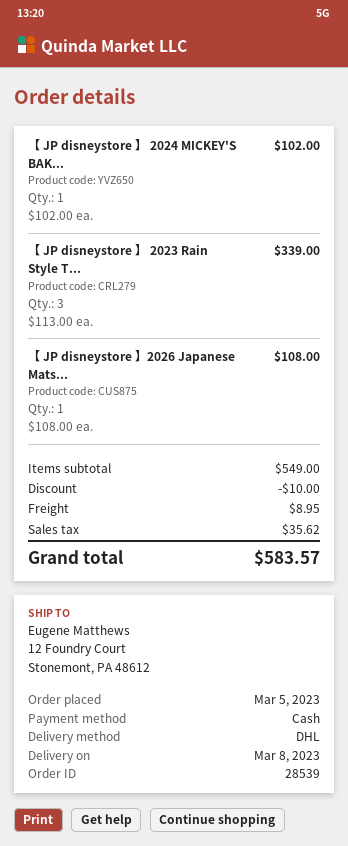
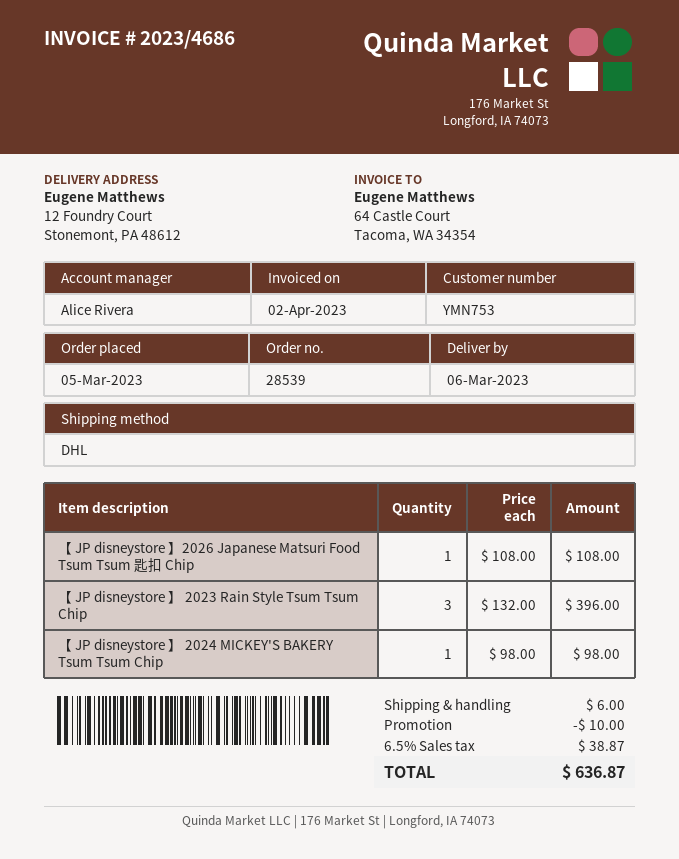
delivery date: 2023-03-08 -> 2023-03-06
【 JP disneystore 】 2024 MICKEY'S BAK...: 1 x 102.00 = 102.00 -> 1 x 98.00 = 98.00
【 JP disneystore 】 2023 Rain Style T...: 3 x 113.00 = 339.00 -> 3 x 132.00 = 396.00
shipping: 8.95 -> 6.00
tax: 35.62 -> 38.87
total: 583.57 -> 636.87

